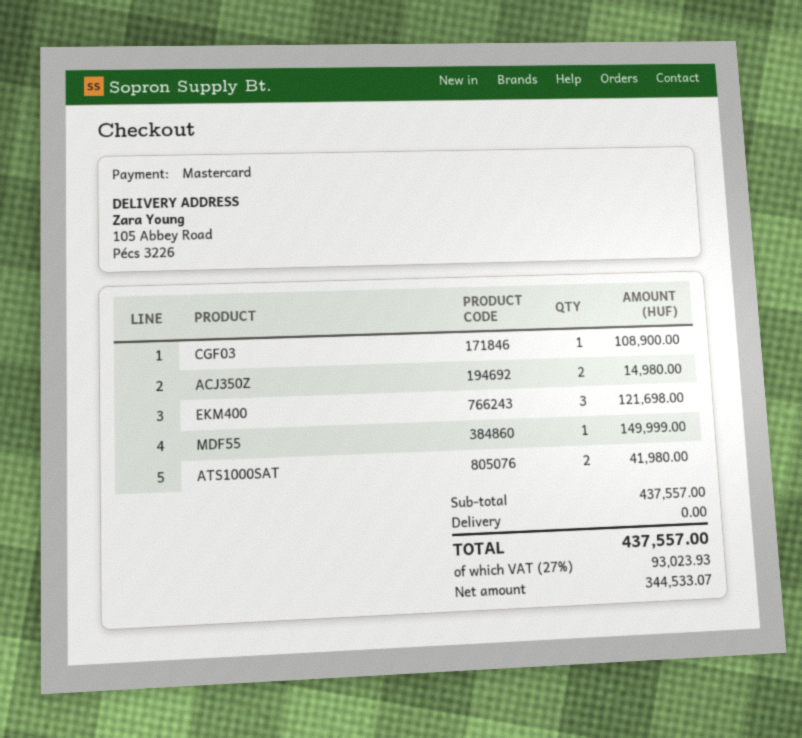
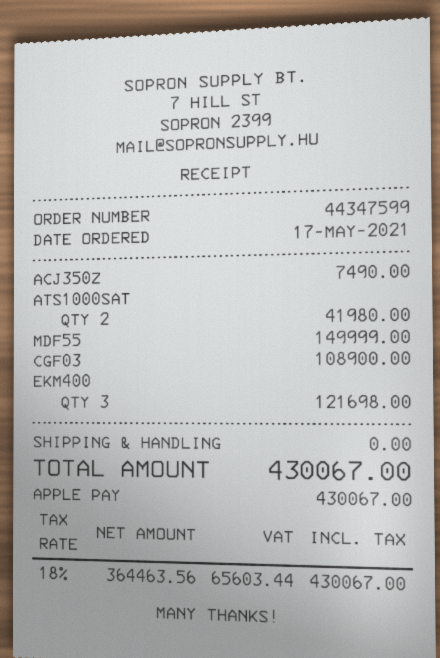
payment method: Mastercard -> Apple Pay
ACJ350Z: 2 for 14980.00 -> 1 for 7490.00
net: 344533.07 -> 364463.56
tax: 27% = 93023.93 -> 18% = 65603.44
total: 437557.00 -> 430067.00

